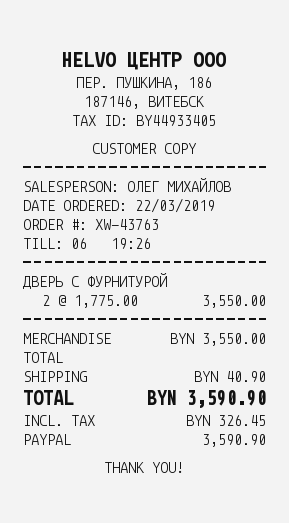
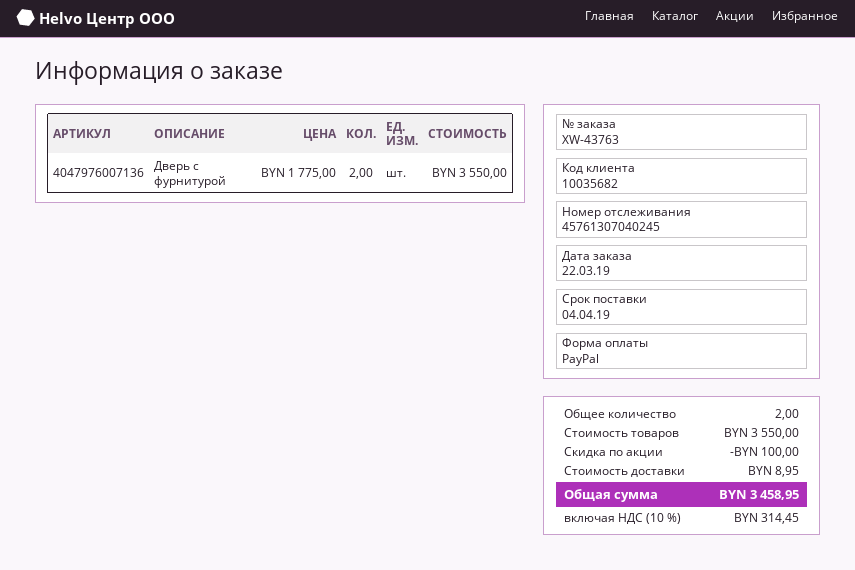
discount: none -> 100.00
shipping: 40.90 -> 8.95
tax: 326.45 -> 314.45
total: 3590.90 -> 3458.95

